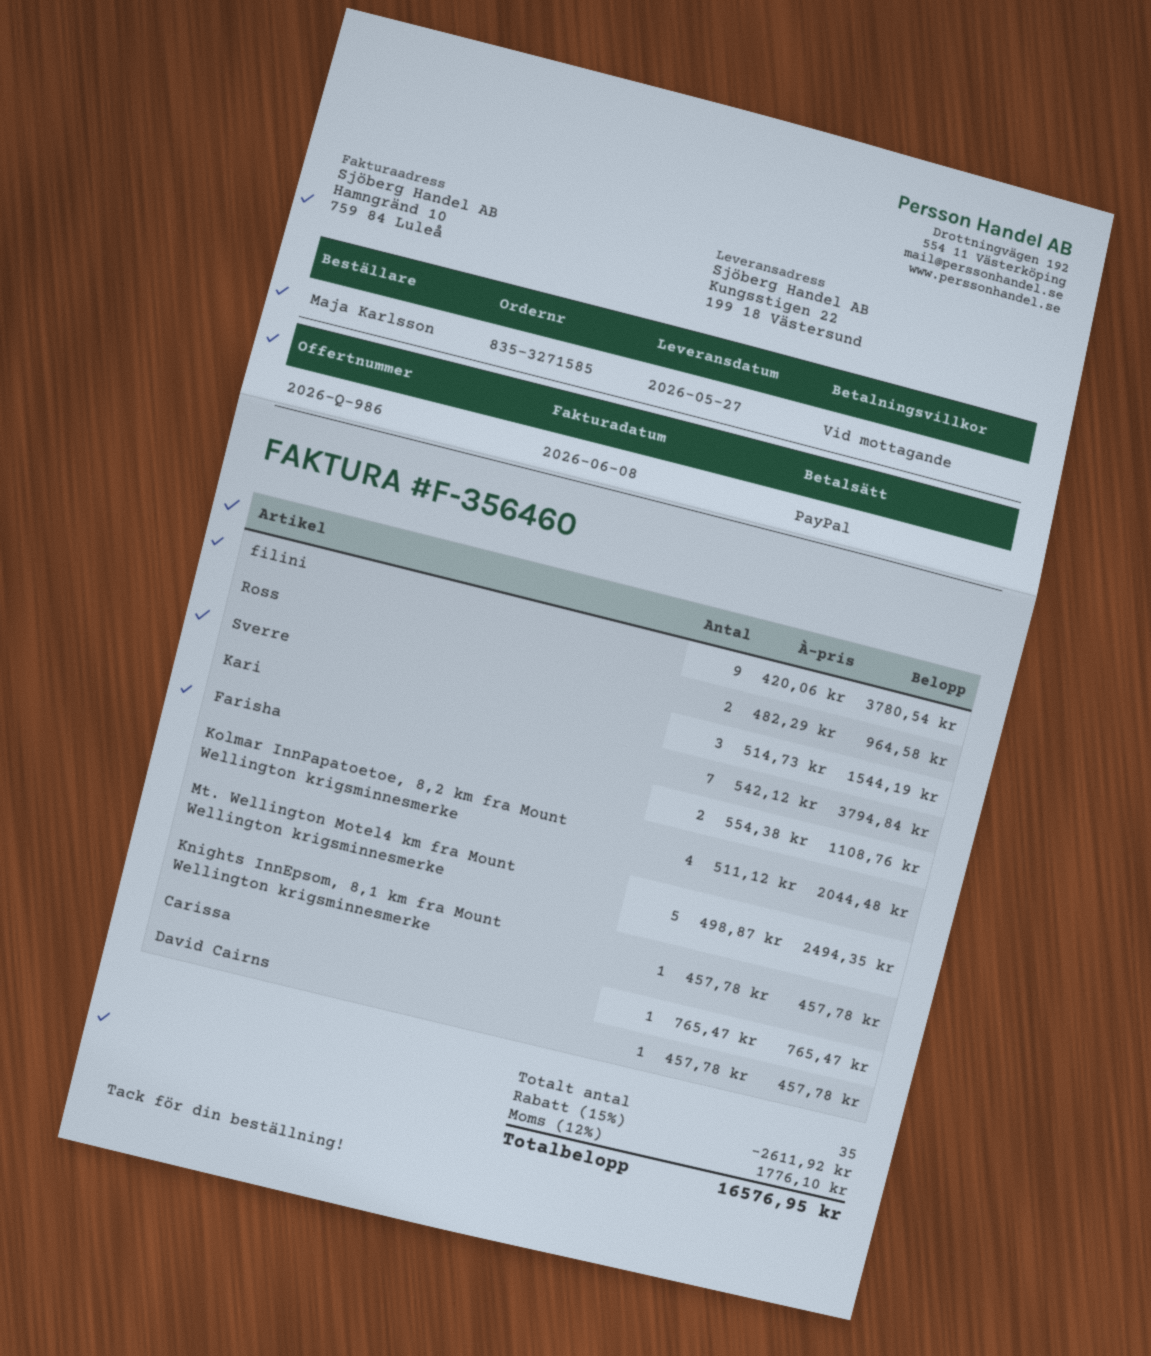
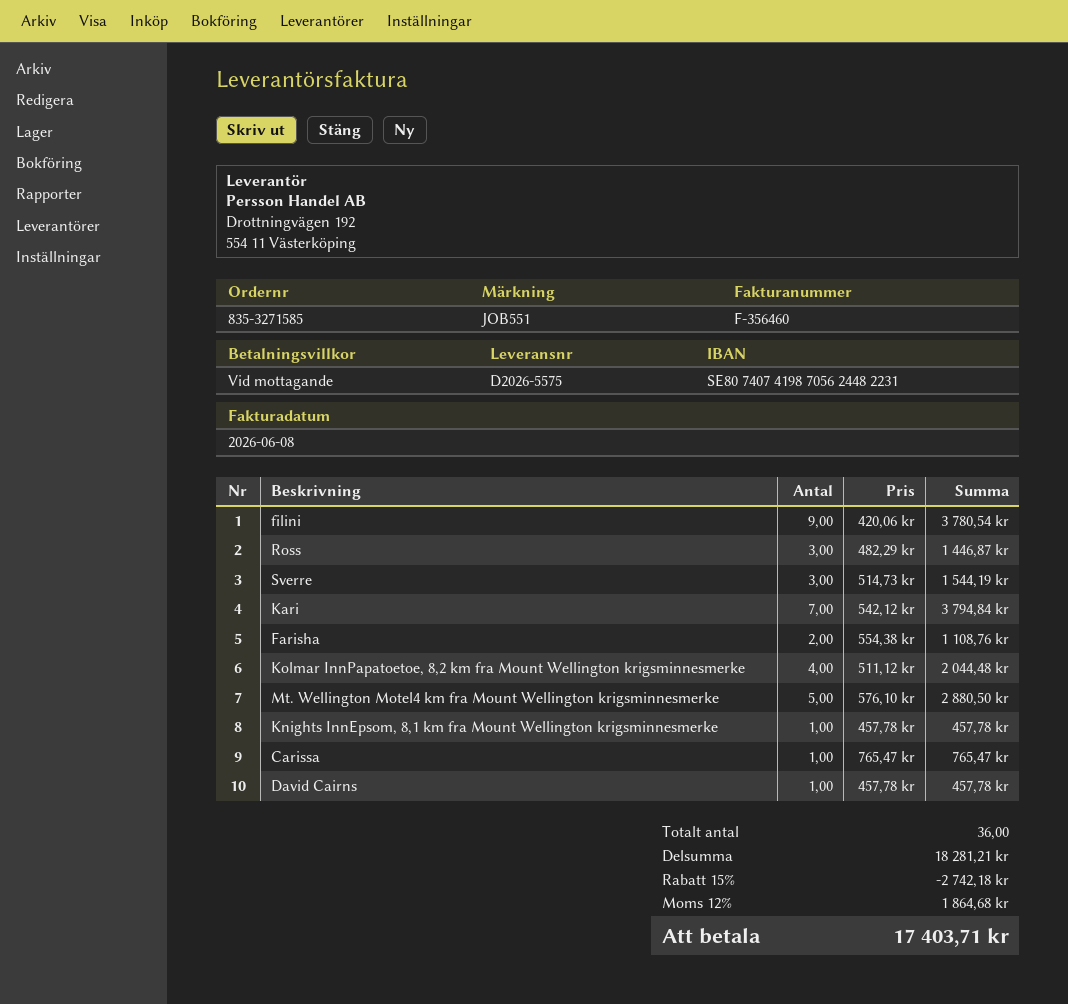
Ross: 2 x 482.29 = 964.58 -> 3 x 482.29 = 1446.87
Mt. Wellington Motel4 km fra Mount Wellington krigsminnesmerke: 5 x 498.87 = 2494.35 -> 5 x 576.10 = 2880.50
total quantity: 35 -> 36
discount: 15% = 2611.92 -> 15% = 2742.18
tax: 12% = 1776.10 -> 12% = 1864.68
total: 16576.95 -> 17403.71

